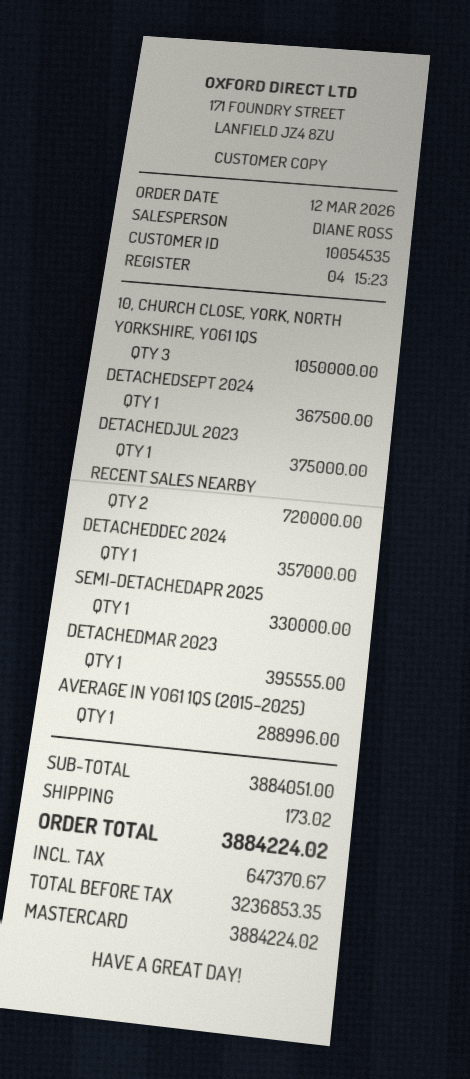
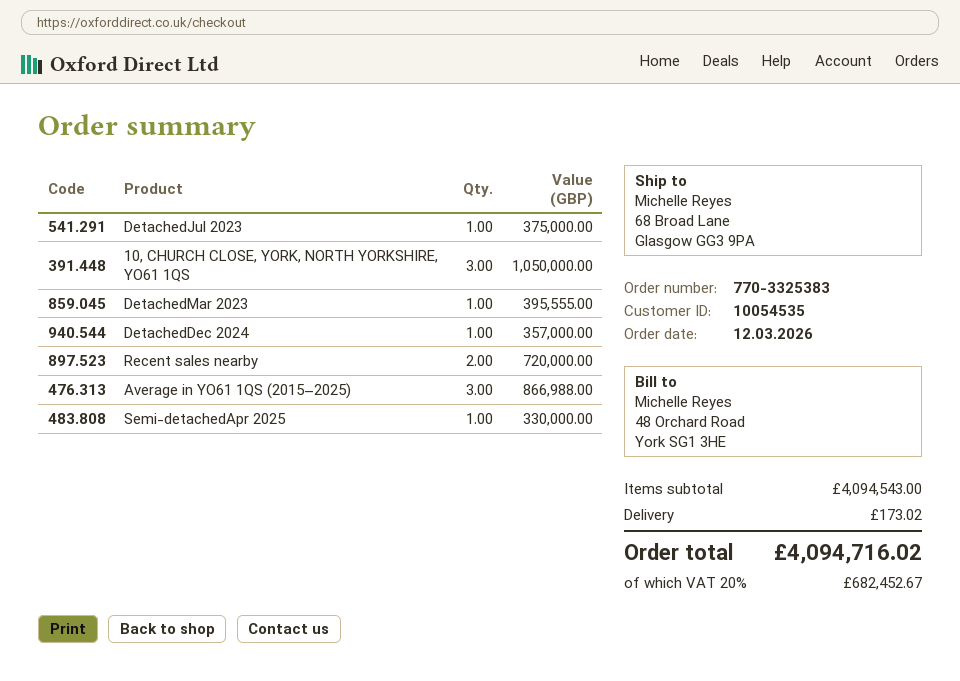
DETACHEDSEPT 2024: 1 for 367500.00 -> none
AVERAGE IN YO61 1QS (2015–2025): 1 for 288996.00 -> 3 for 866988.00
subtotal: 3884051.00 -> 4094543.00
tax: 647370.67 -> 682452.67
total: 3884224.02 -> 4094716.02

